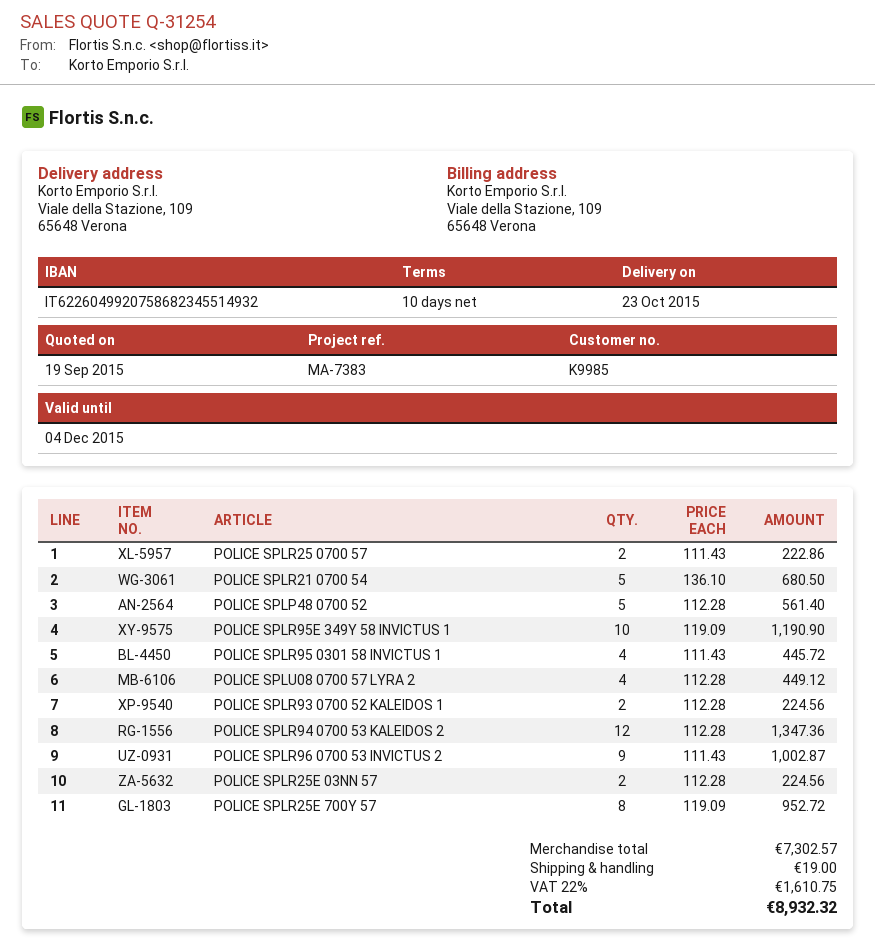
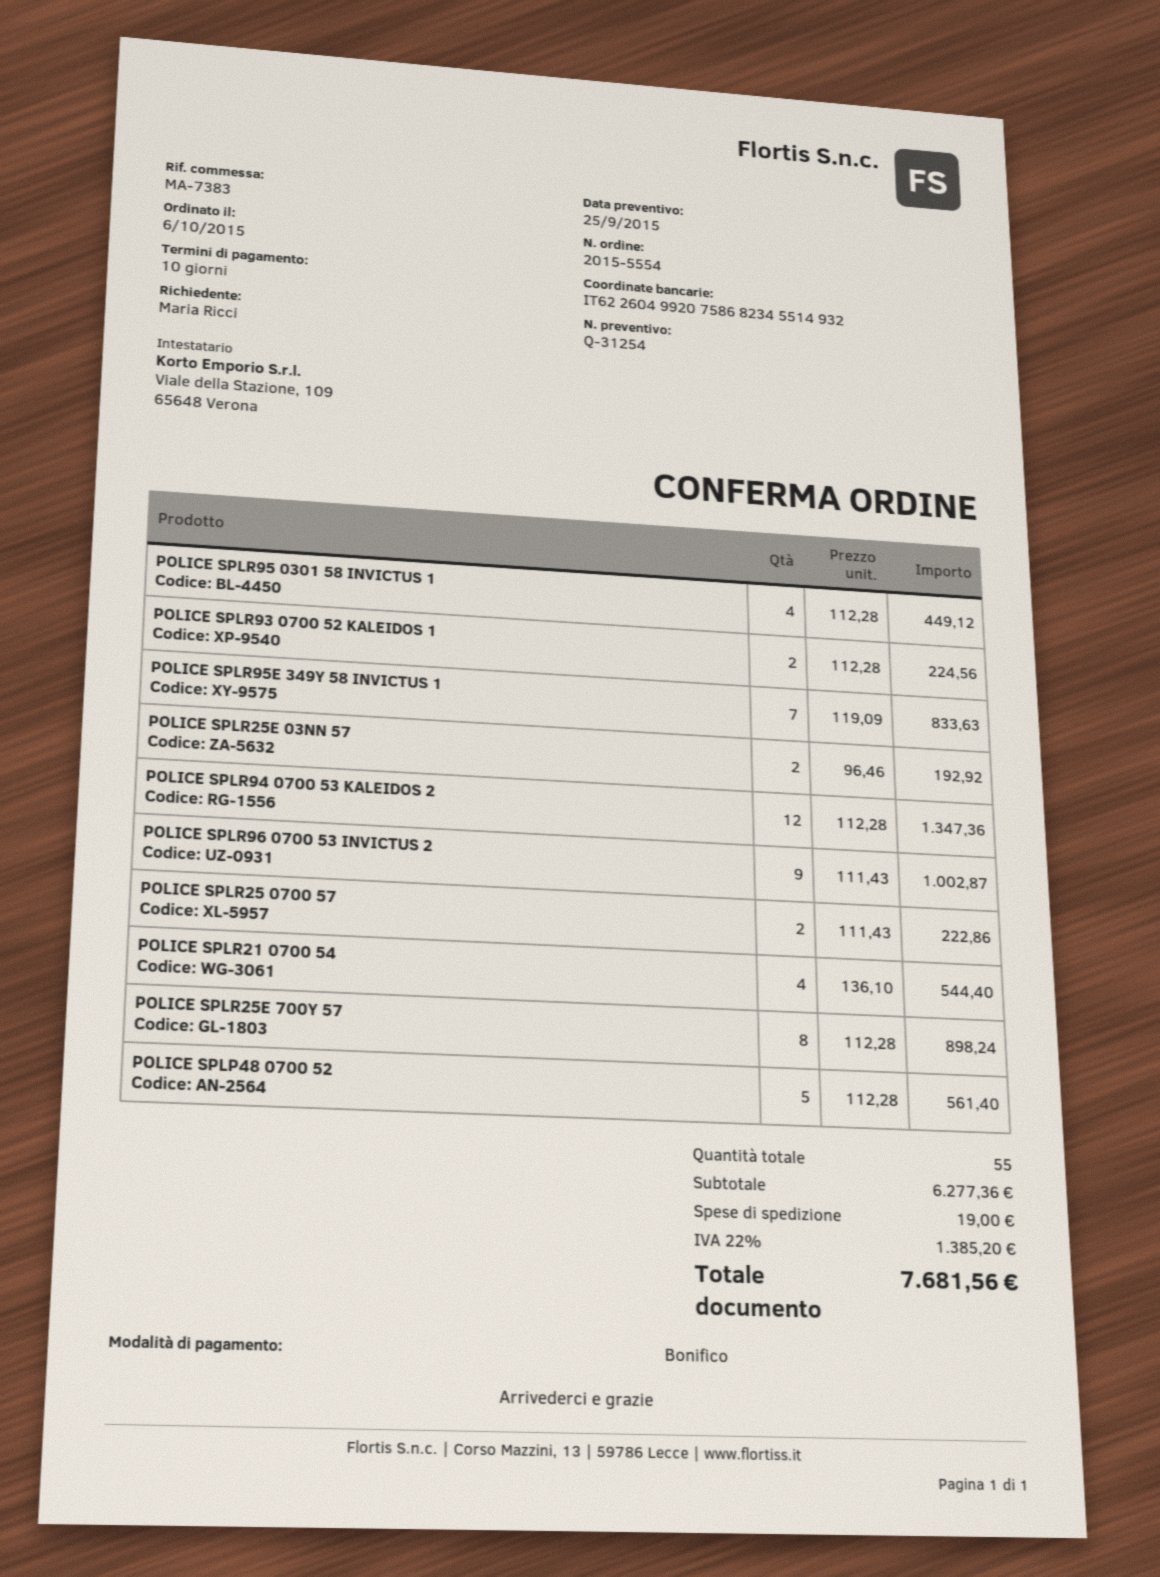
quote date: 2015-09-19 -> 2015-09-25
POLICE SPLR21 0700 54: 5 x 136.10 = 680.50 -> 4 x 136.10 = 544.40
POLICE SPLR95E 349Y 58 INVICTUS 1: 10 x 119.09 = 1190.90 -> 7 x 119.09 = 833.63
POLICE SPLR95 0301 58 INVICTUS 1: 4 x 111.43 = 445.72 -> 4 x 112.28 = 449.12
POLICE SPLU08 0700 57 LYRA 2: 4 x 112.28 = 449.12 -> none
POLICE SPLR25E 03NN 57: 2 x 112.28 = 224.56 -> 2 x 96.46 = 192.92
POLICE SPLR25E 700Y 57: 8 x 119.09 = 952.72 -> 8 x 112.28 = 898.24
subtotal: 7302.57 -> 6277.36
tax: 22% = 1610.75 -> 22% = 1385.20
total: 8932.32 -> 7681.56

